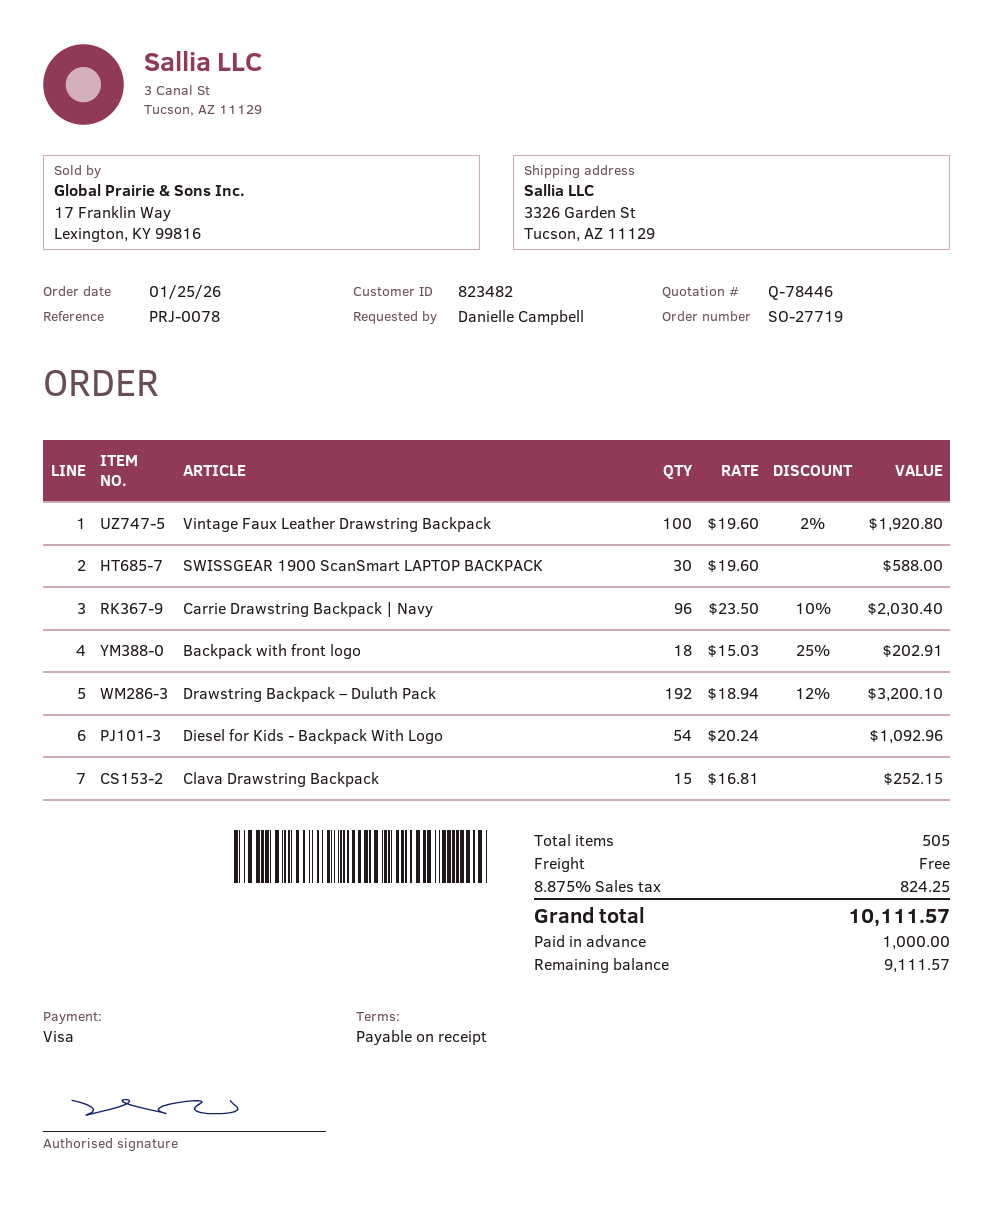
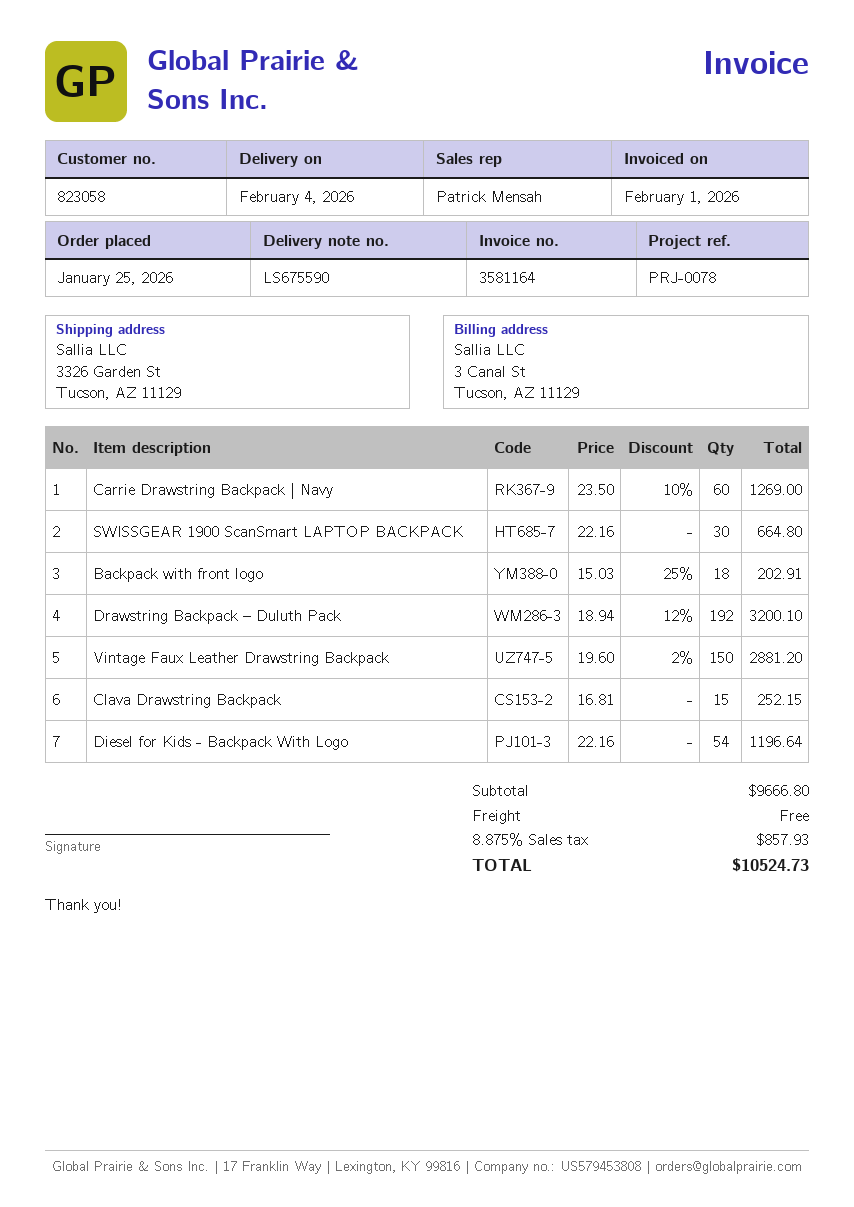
customer number: 823482 -> 823058
Vintage Faux Leather Drawstring Backpack: 100 x 19.60 - 2% = 1920.80 -> 150 x 19.60 - 2% = 2881.20
SWISSGEAR 1900 ScanSmart LAPTOP BACKPACK: 30 x 19.60 = 588.00 -> 30 x 22.16 = 664.80
Carrie Drawstring Backpack | Navy: 96 x 23.50 - 10% = 2030.40 -> 60 x 23.50 - 10% = 1269.00
Diesel for Kids - Backpack With Logo: 54 x 20.24 = 1092.96 -> 54 x 22.16 = 1196.64
tax: 8.875% = 824.25 -> 8.875% = 857.93
total: 10111.57 -> 10524.73

